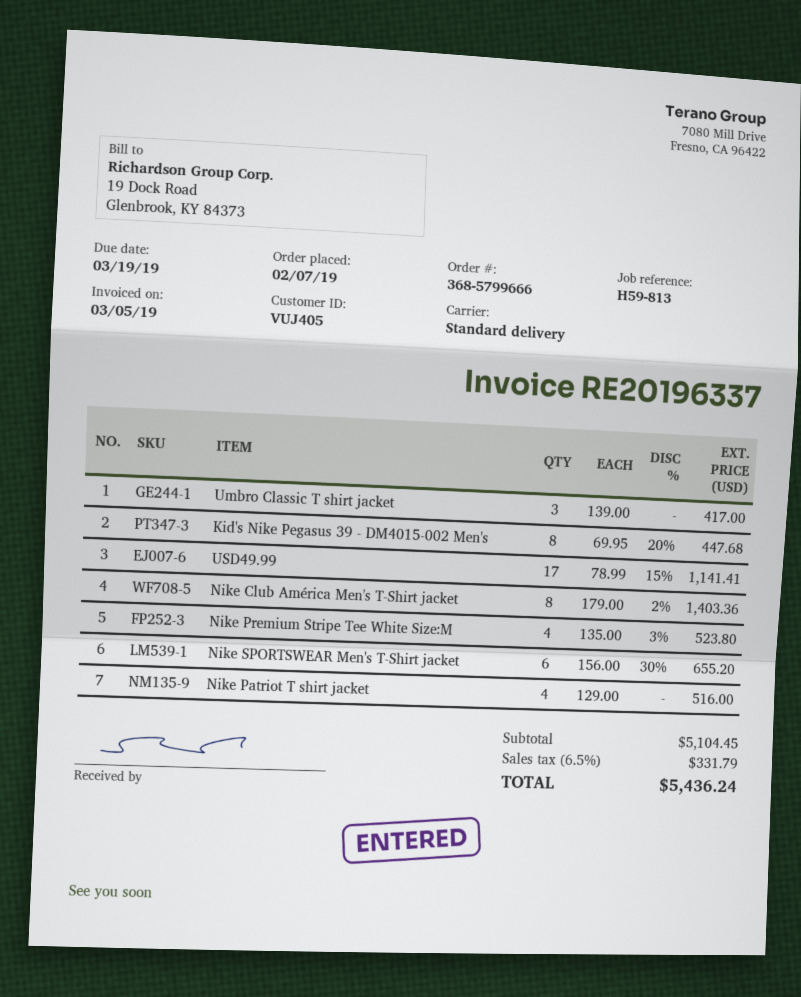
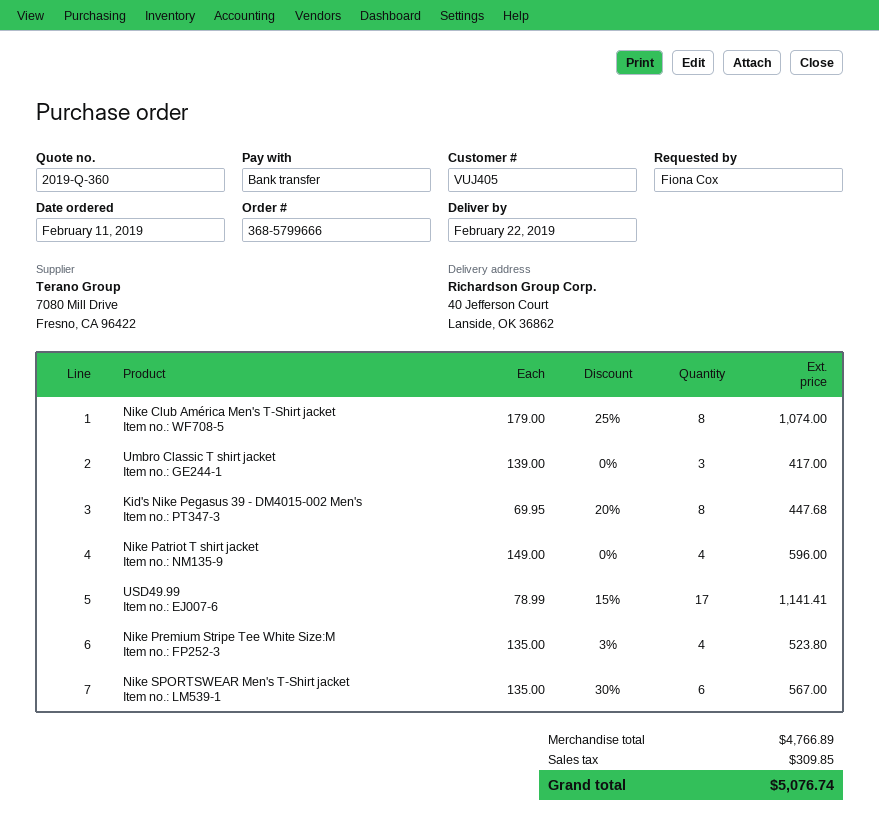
order date: 2019-02-07 -> 2019-02-11
Nike Club América Men's T-Shirt jacket: 8 x 179.00 - 2% = 1403.36 -> 8 x 179.00 - 25% = 1074.00
Nike SPORTSWEAR Men's T-Shirt jacket: 6 x 156.00 - 30% = 655.20 -> 6 x 135.00 - 30% = 567.00
Nike Patriot T shirt jacket: 4 x 129.00 = 516.00 -> 4 x 149.00 = 596.00
subtotal: 5104.45 -> 4766.89
tax: 331.79 -> 309.85
total: 5436.24 -> 5076.74

